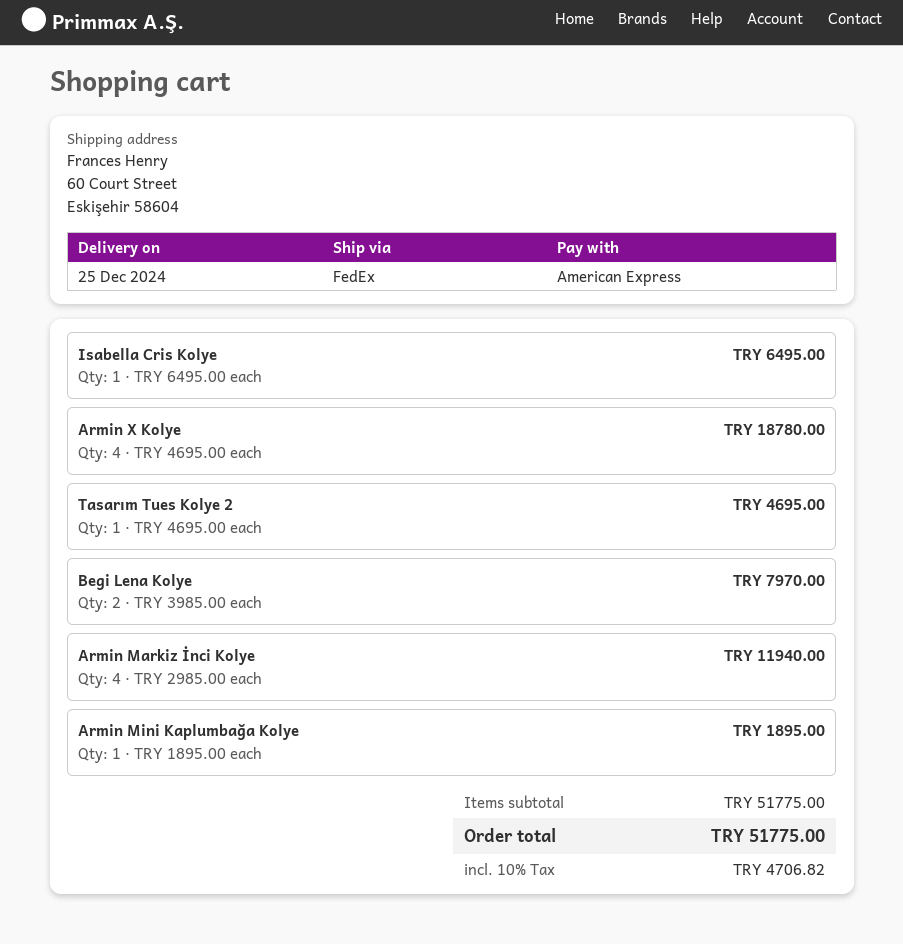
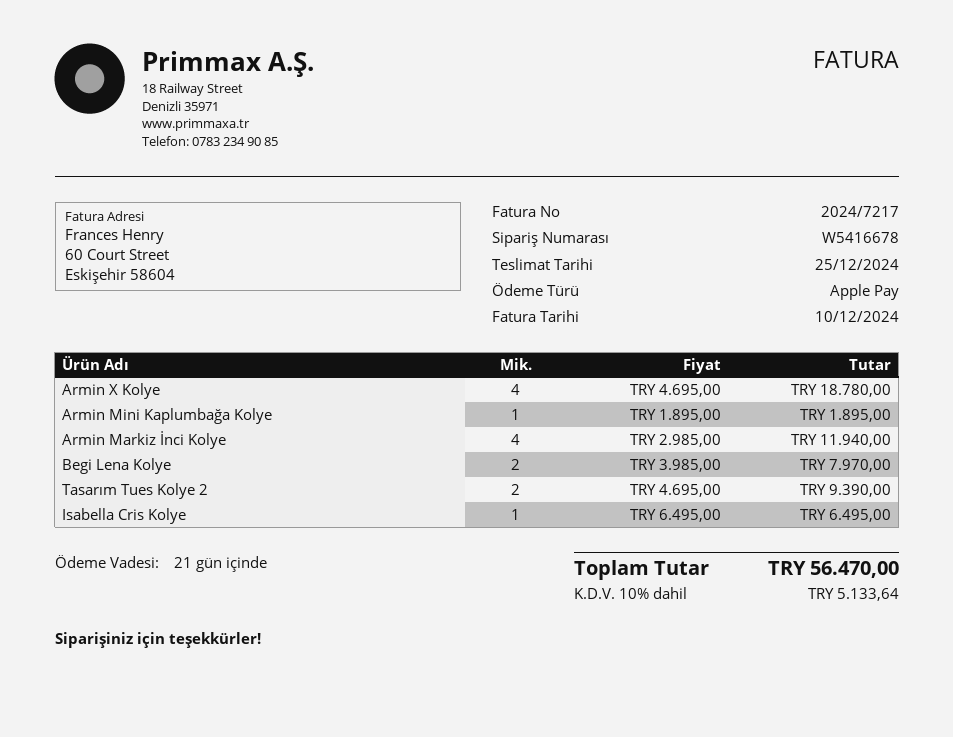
payment method: American Express -> Apple Pay
Tasarım Tues Kolye 2: 1 x 4695.00 = 4695.00 -> 2 x 4695.00 = 9390.00
tax: 10% = 4706.82 -> 10% = 5133.64
total: 51775.00 -> 56470.00

